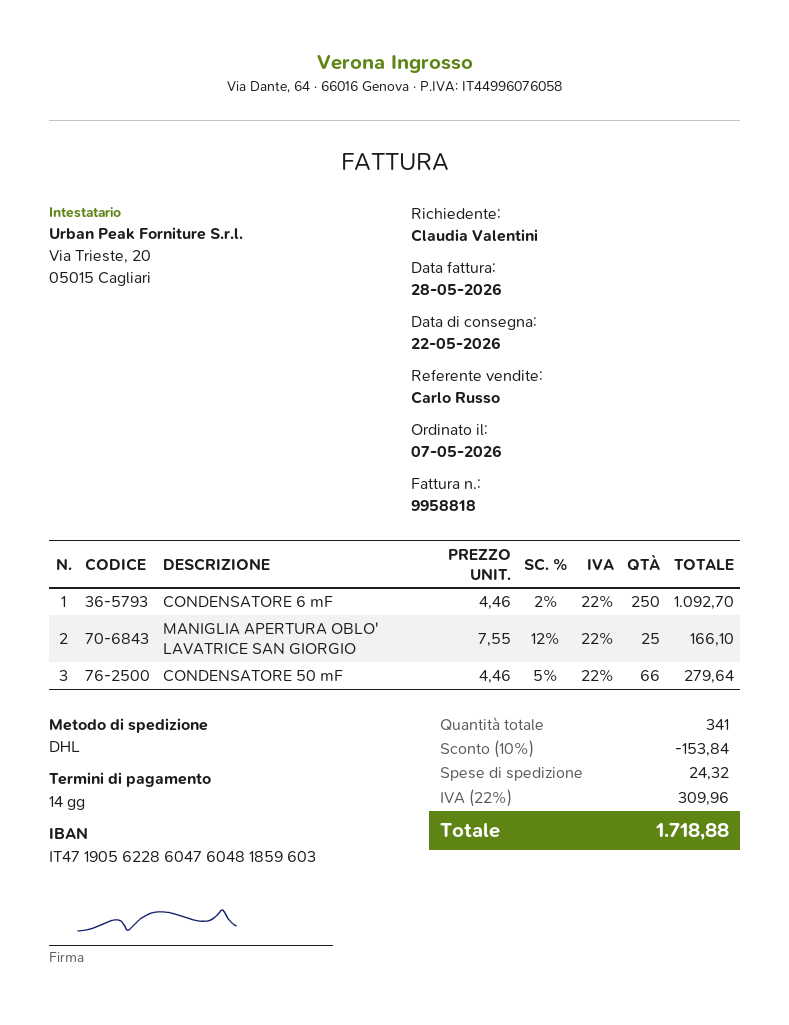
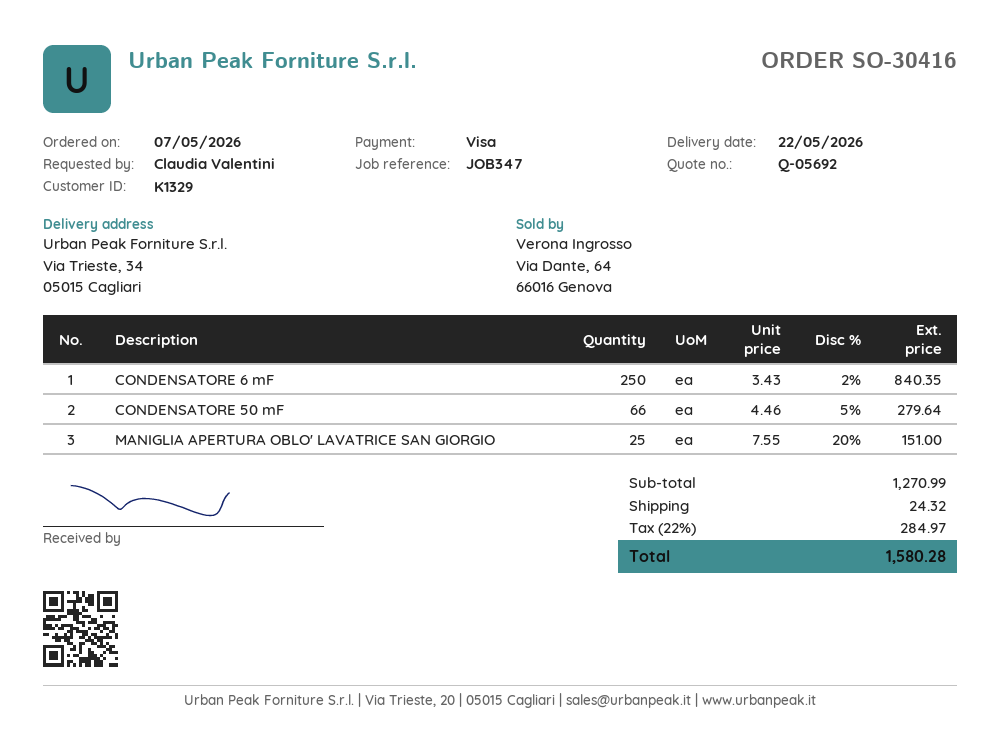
CONDENSATORE 6 mF: 250 x 4.46 - 2% = 1092.70 -> 250 x 3.43 - 2% = 840.35
MANIGLIA APERTURA OBLO' LAVATRICE SAN GIORGIO: 25 x 7.55 - 12% = 166.10 -> 25 x 7.55 - 20% = 151.00
discount: 10% = 153.84 -> none
tax: 22% = 309.96 -> 22% = 284.97
total: 1718.88 -> 1580.28

